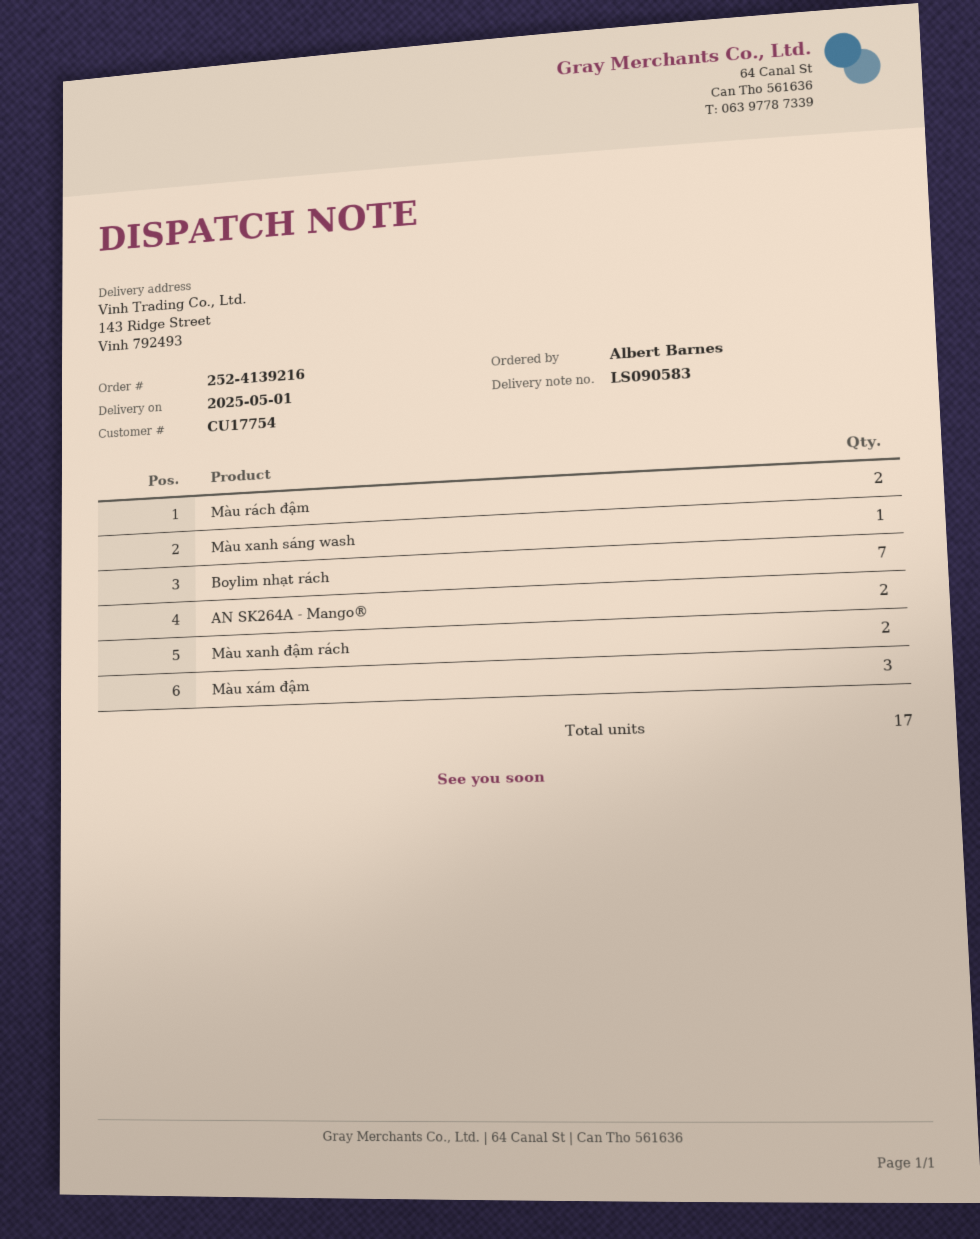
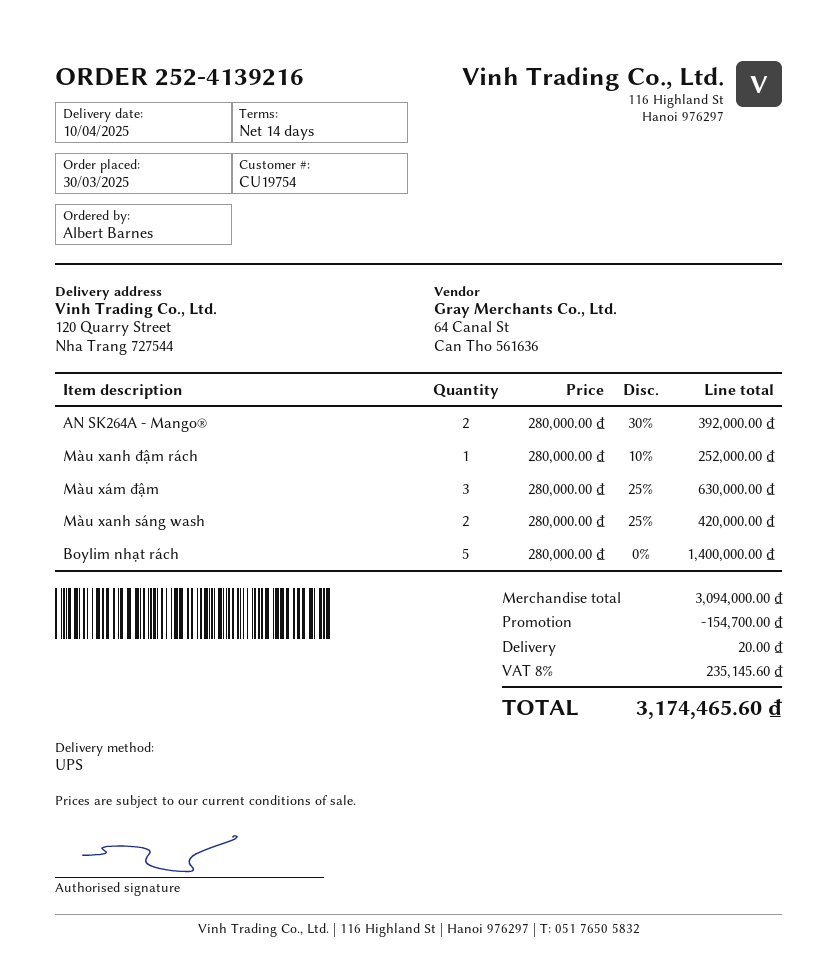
delivery date: 2025-05-01 -> 2025-04-10
customer number: CU17754 -> CU19754
ship to: 143 Ridge Street, Vinh 792493 -> 120 Quarry Street, Nha Trang 727544
Màu rách đậm: 2 -> none
Màu xanh sáng wash: 1 -> 2
Boylim nhạt rách: 7 -> 5
Màu xanh đậm rách: 2 -> 1

